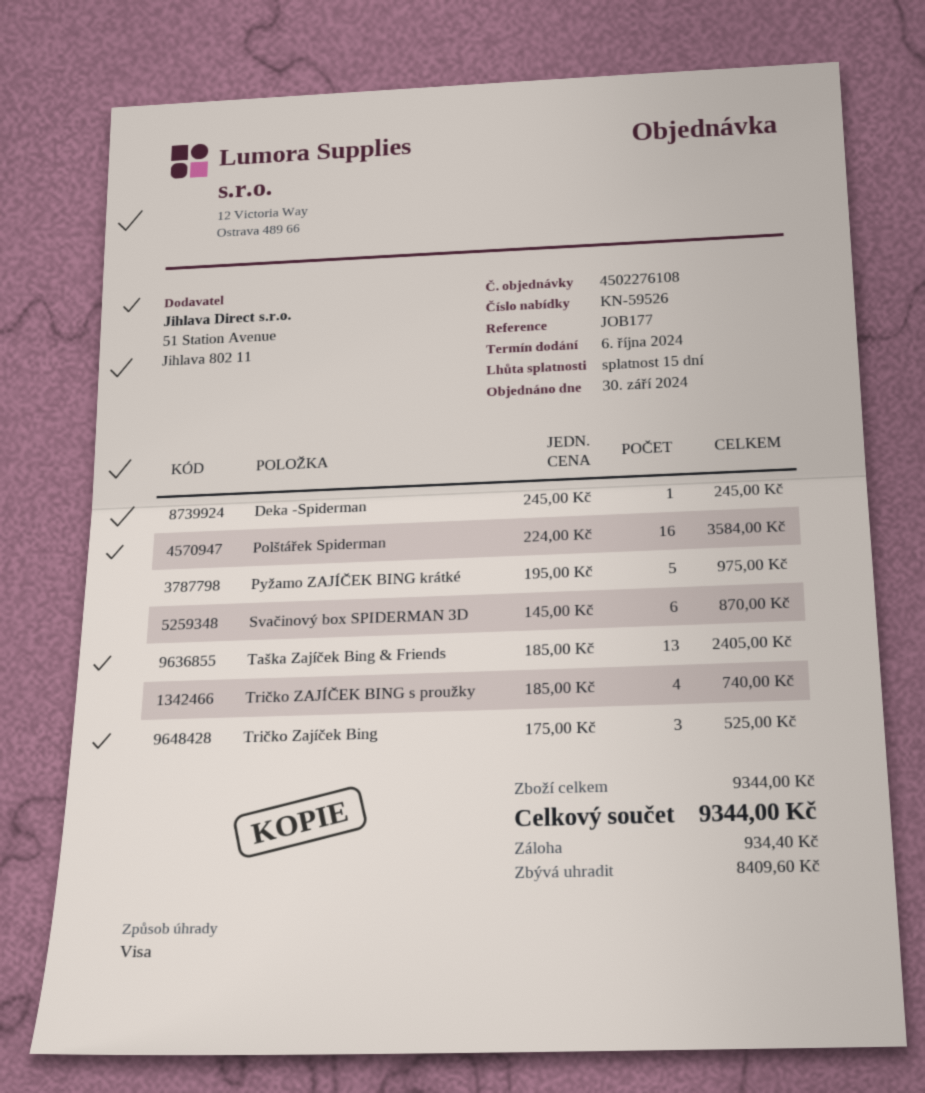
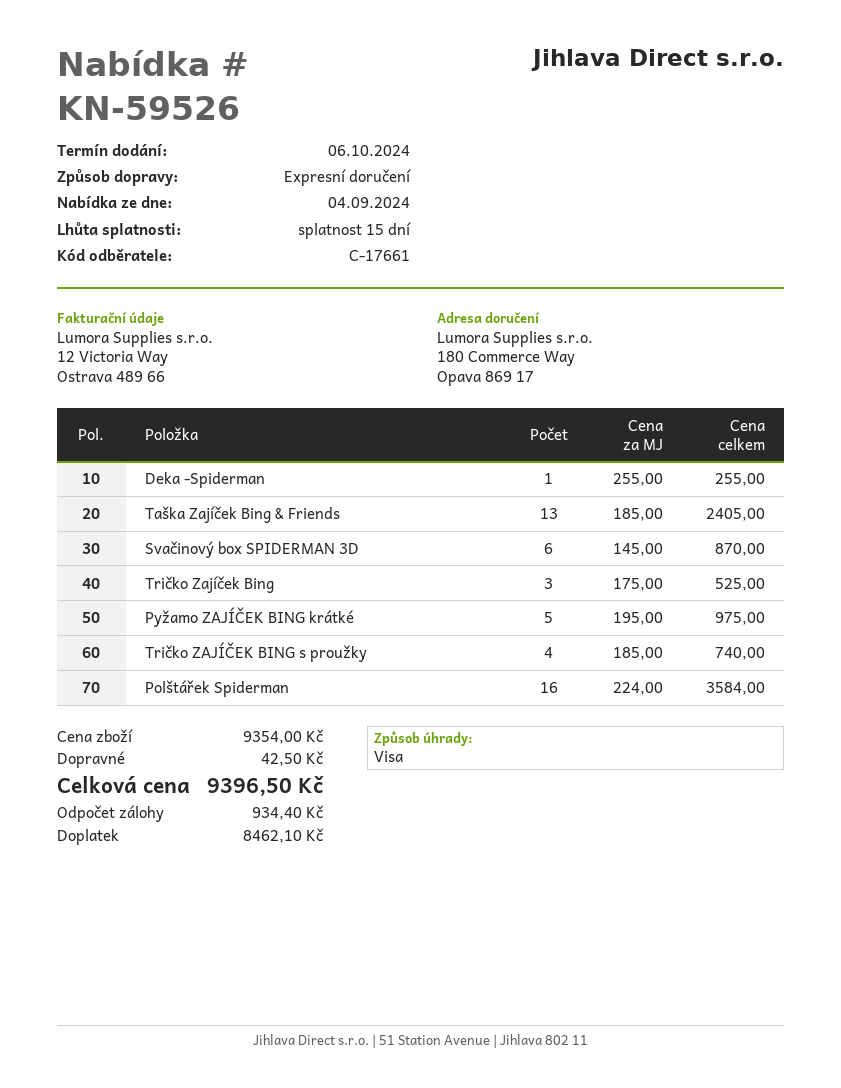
Deka -Spiderman: 1 x 245.00 = 245.00 -> 1 x 255.00 = 255.00
subtotal: 9344.00 -> 9354.00
shipping: none -> 42.50
total: 9344.00 -> 9396.50
balance: 8409.60 -> 8462.10

